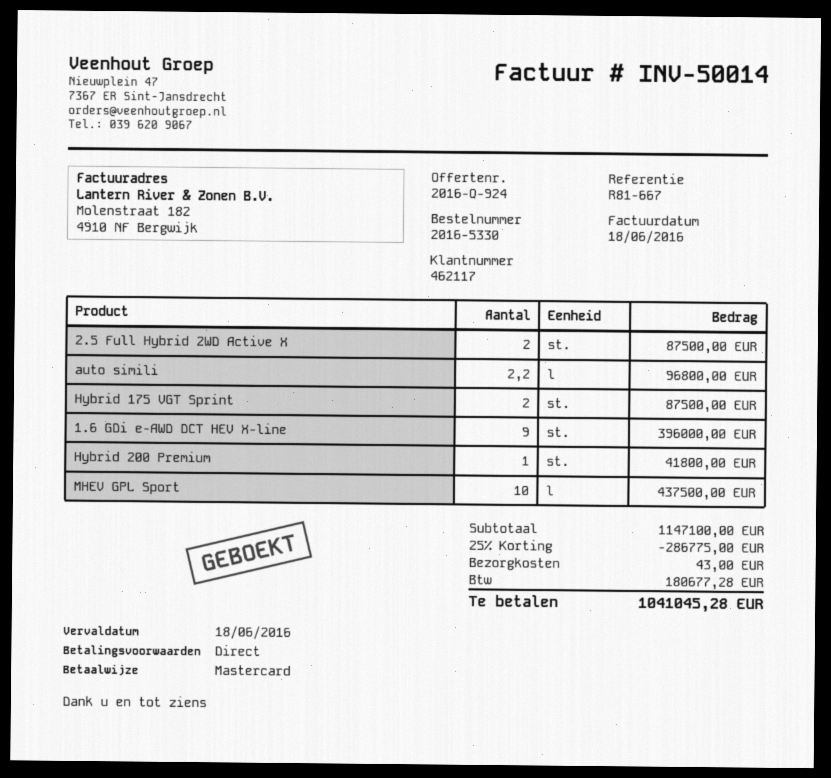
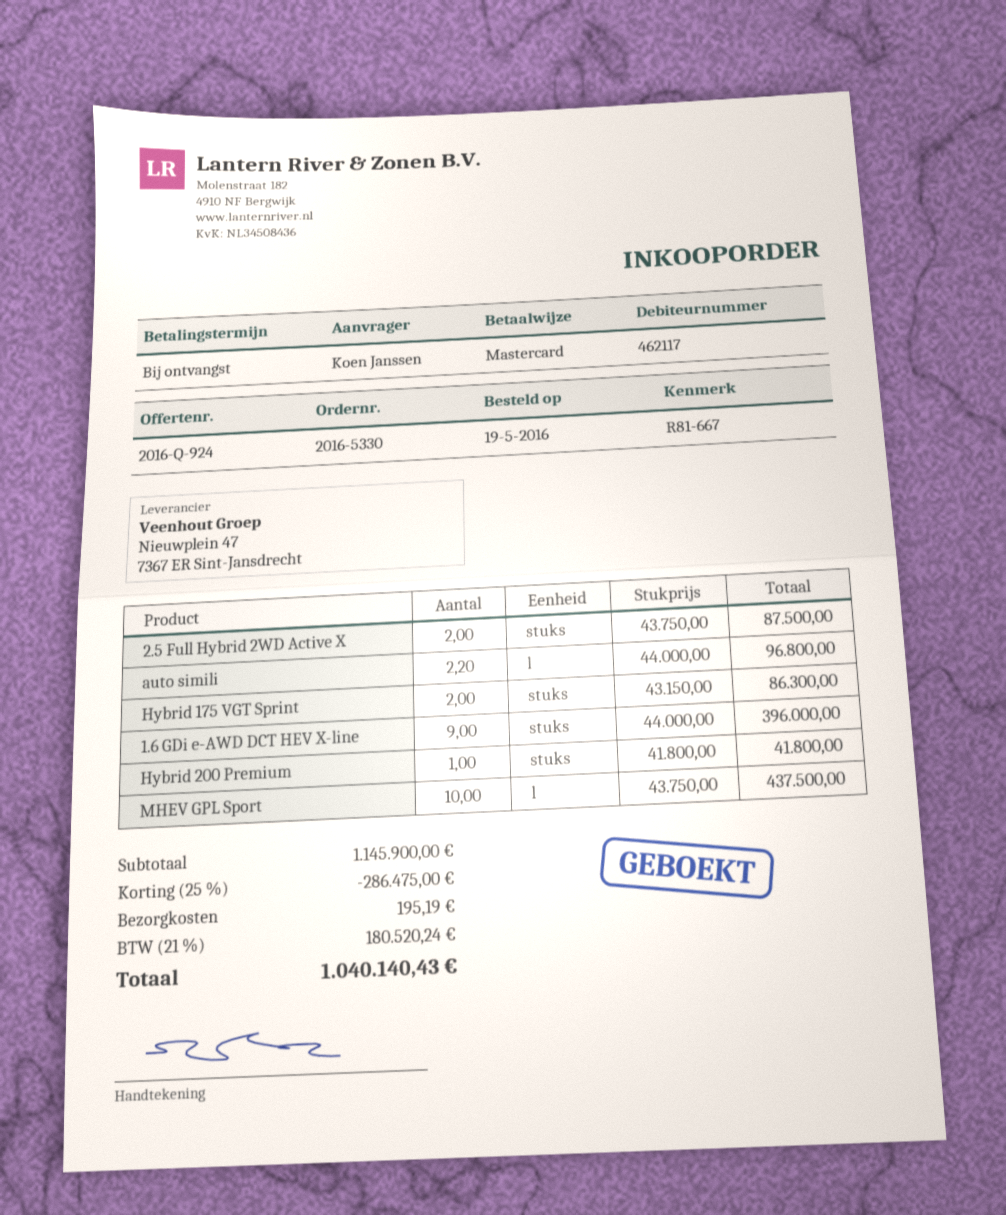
Hybrid 175 VGT Sprint: 2 for 87500.00 -> 2 for 86300.00
subtotal: 1147100.00 -> 1145900.00
discount: 25% = 286775.00 -> 25% = 286475.00
shipping: 43.00 -> 195.19
tax: 180677.28 -> 180520.24
total: 1041045.28 -> 1040140.43

